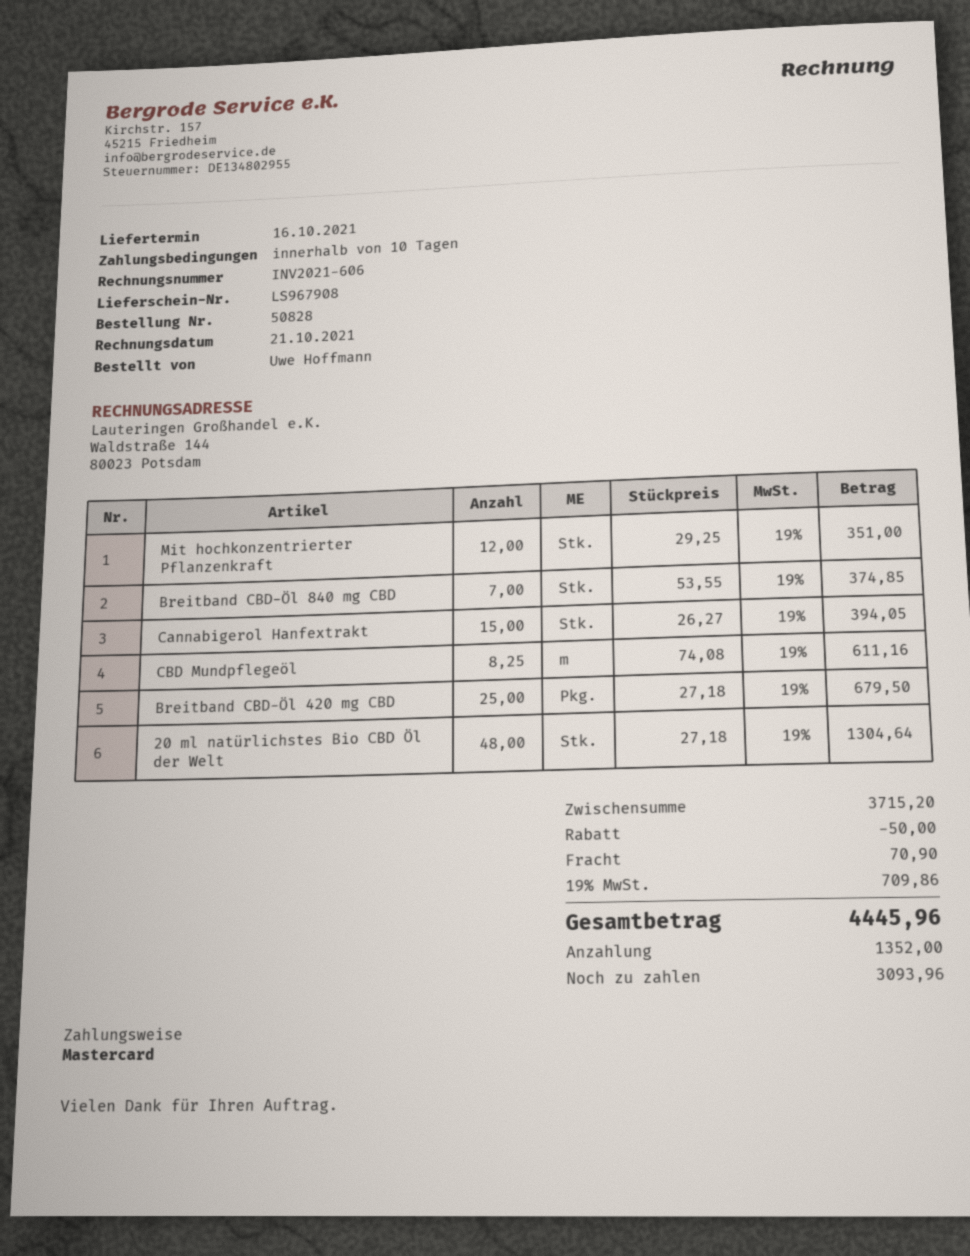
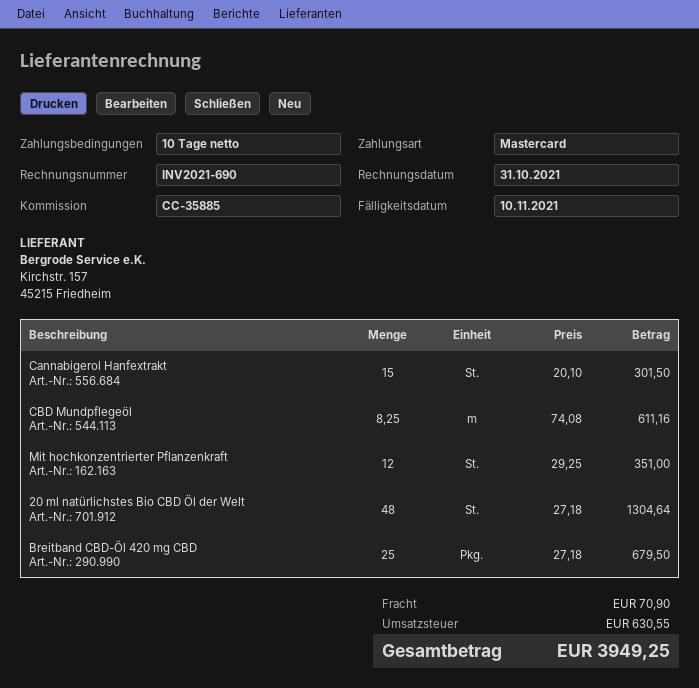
invoice number: INV2021-606 -> INV2021-690
invoice date: 2021-10-21 -> 2021-10-31
Breitband CBD-Öl 840 mg CBD: 7 x 53.55 = 374.85 -> none
Cannabigerol Hanfextrakt: 15 x 26.27 = 394.05 -> 15 x 20.10 = 301.50
discount: 50.00 -> none
tax: 709.86 -> 630.55
total: 4445.96 -> 3949.25

